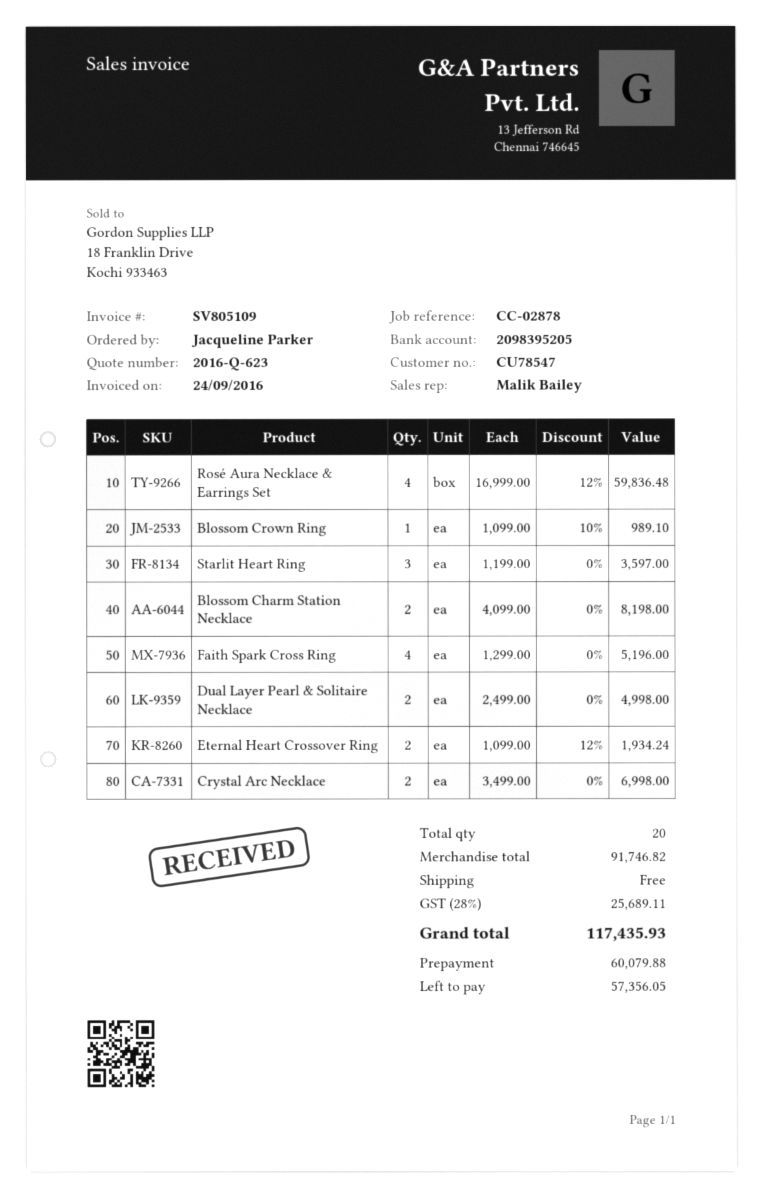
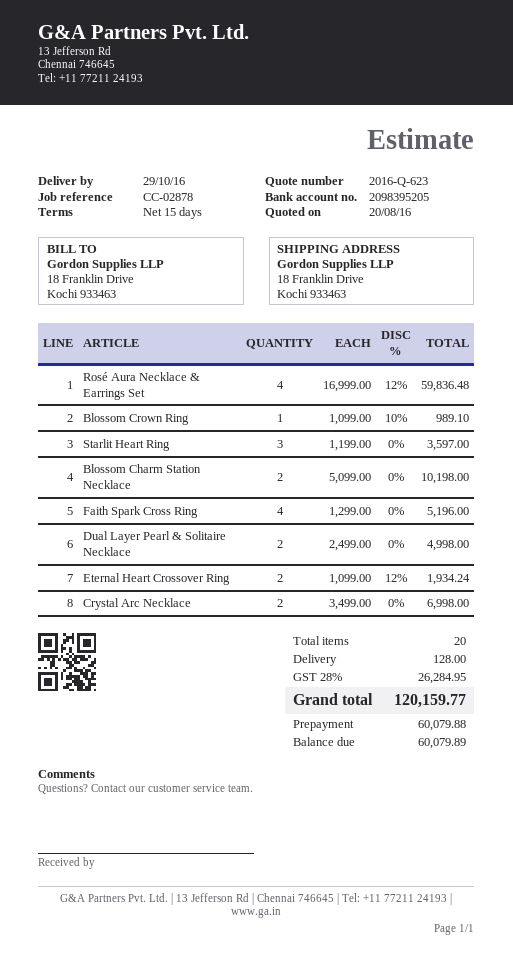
Blossom Charm Station Necklace: 2 x 4099.00 = 8198.00 -> 2 x 5099.00 = 10198.00
shipping: 0.00 -> 128.00
tax: 28% = 25689.11 -> 28% = 26284.95
total: 117435.93 -> 120159.77
balance: 57356.05 -> 60079.89

